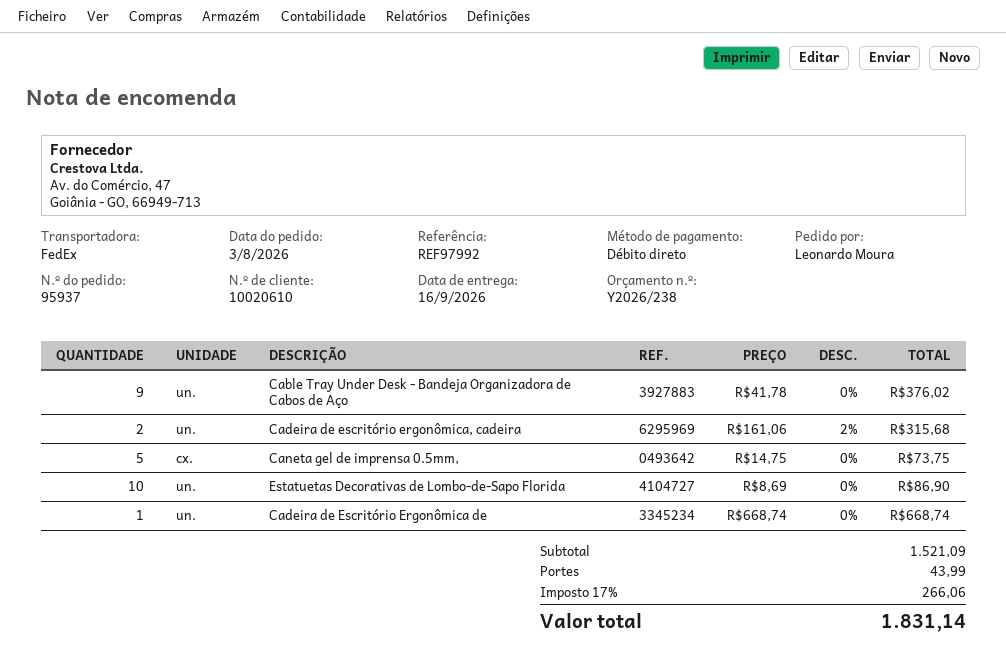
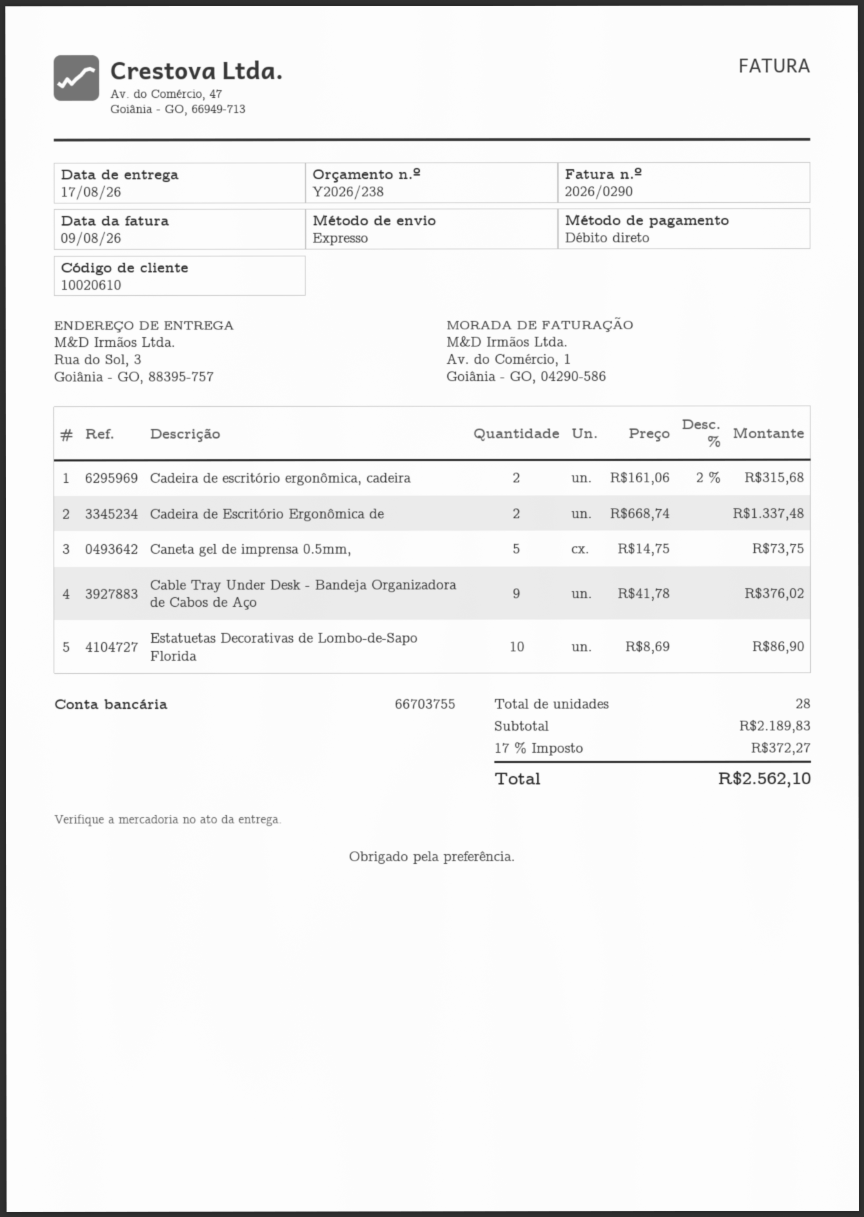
delivery date: 2026-09-16 -> 2026-08-17
shipping method: FedEx -> express
Cadeira de Escritório Ergonômica de: 1 x 668.74 = 668.74 -> 2 x 668.74 = 1337.48
subtotal: 1521.09 -> 2189.83
shipping: 43.99 -> none
tax: 17% = 266.06 -> 17% = 372.27
total: 1831.14 -> 2562.10

